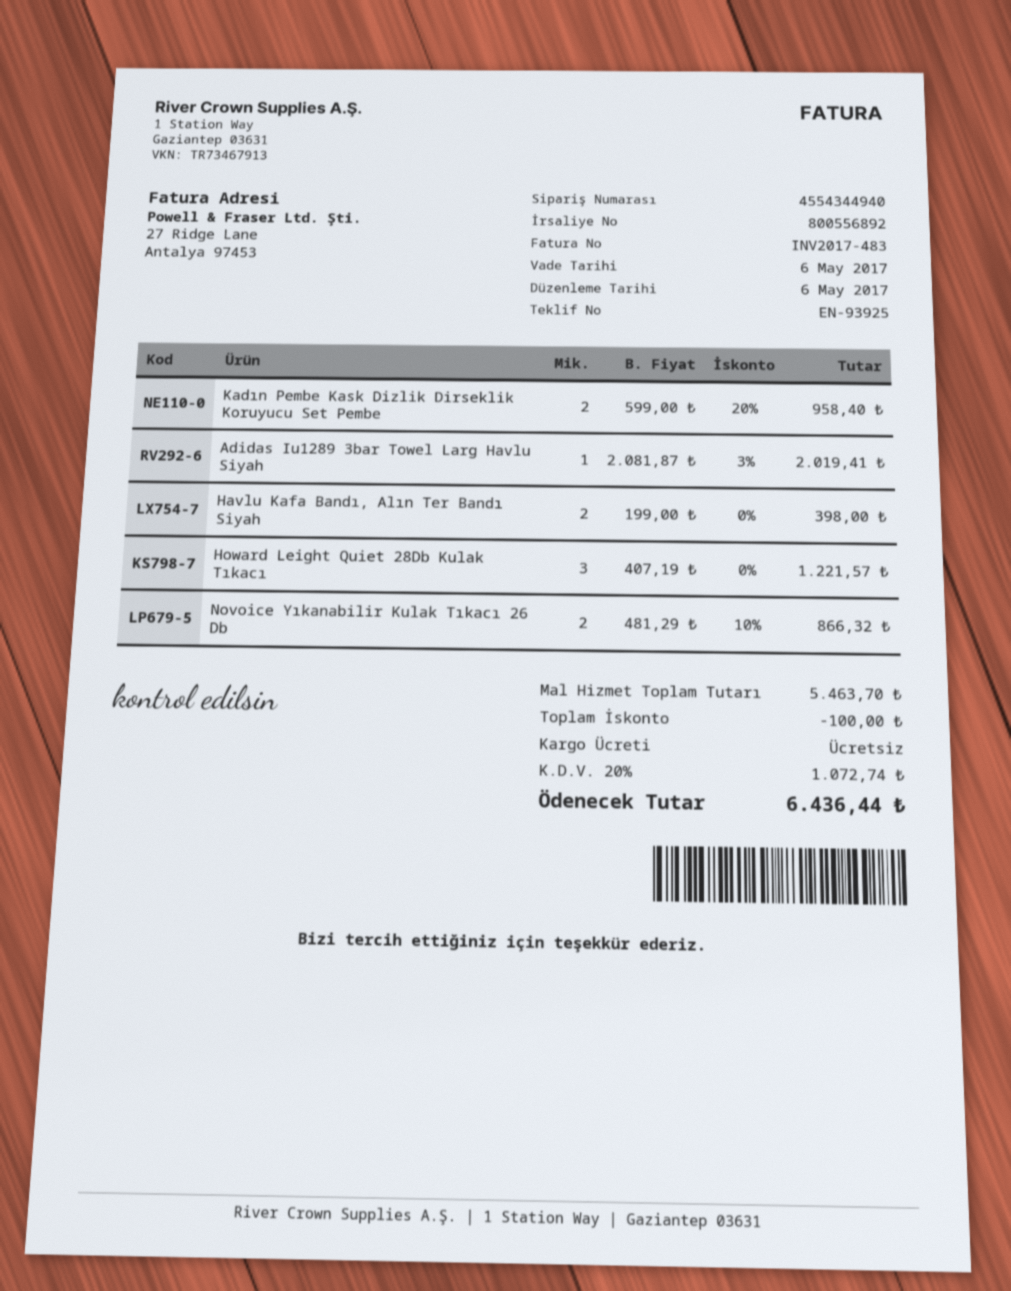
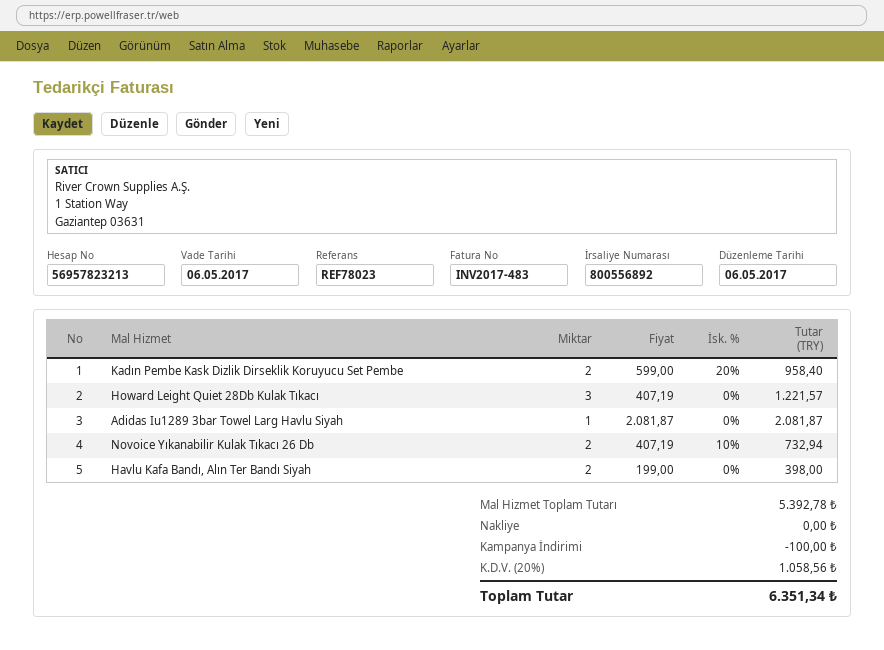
Adidas Iu1289 3bar Towel Larg Havlu Siyah: 1 x 2081.87 - 3% = 2019.41 -> 1 x 2081.87 = 2081.87
Novoice Yıkanabilir Kulak Tıkacı 26 Db: 2 x 481.29 - 10% = 866.32 -> 2 x 407.19 - 10% = 732.94
subtotal: 5463.70 -> 5392.78
tax: 20% = 1072.74 -> 20% = 1058.56
total: 6436.44 -> 6351.34

